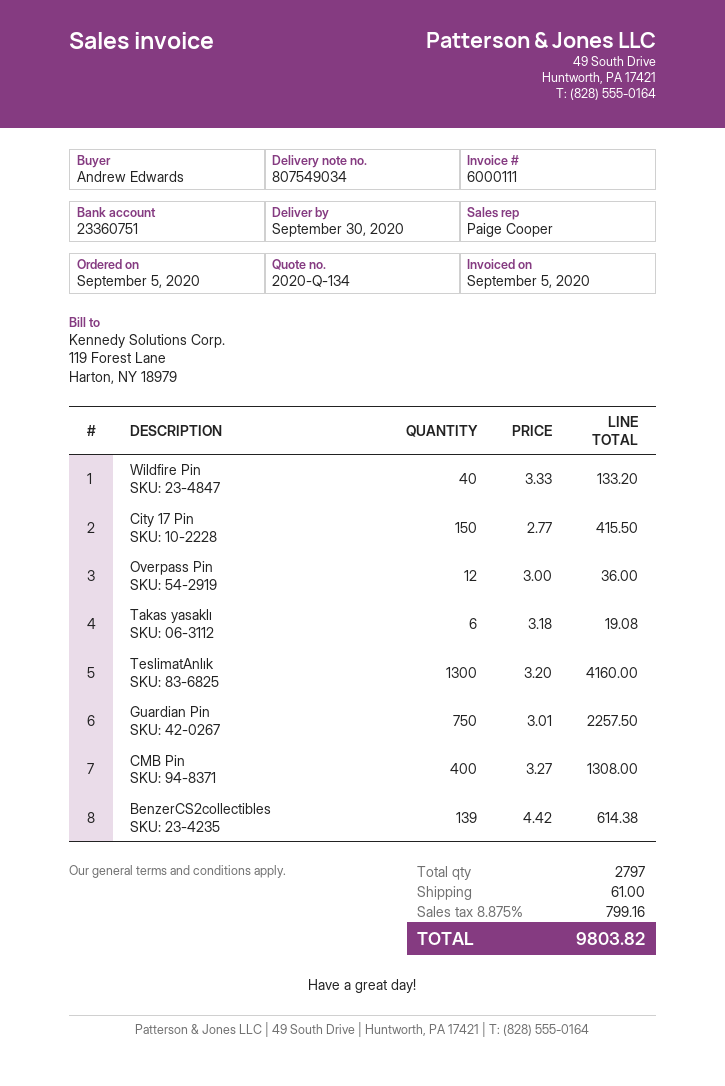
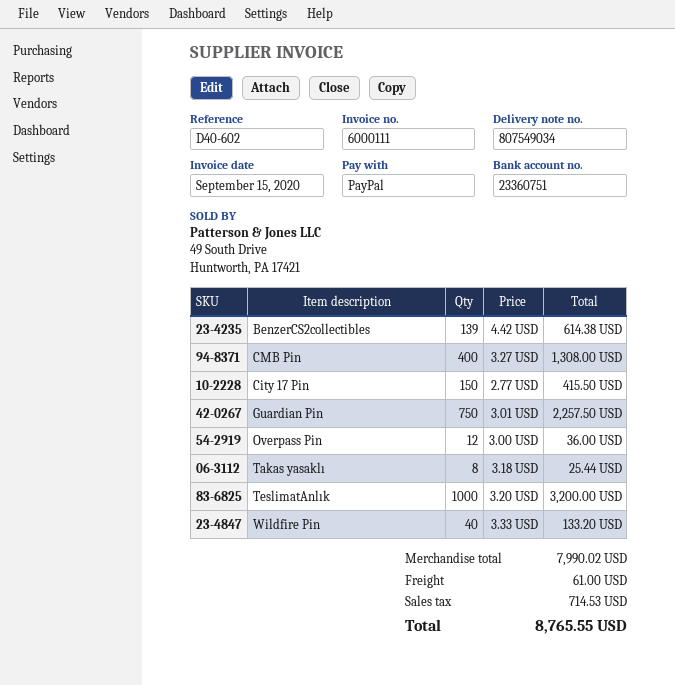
invoice date: 2020-09-05 -> 2020-09-15
Takas yasaklı: 6 x 3.18 = 19.08 -> 8 x 3.18 = 25.44
TeslimatAnlık: 1300 x 3.20 = 4160.00 -> 1000 x 3.20 = 3200.00
tax: 799.16 -> 714.53
total: 9803.82 -> 8765.55

